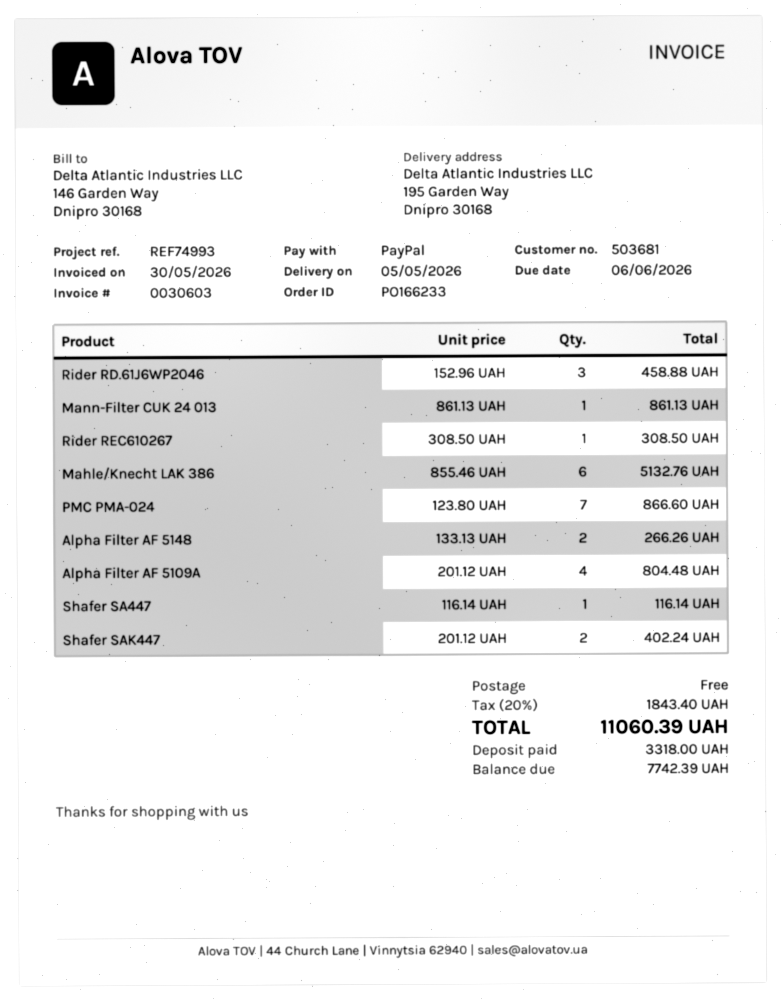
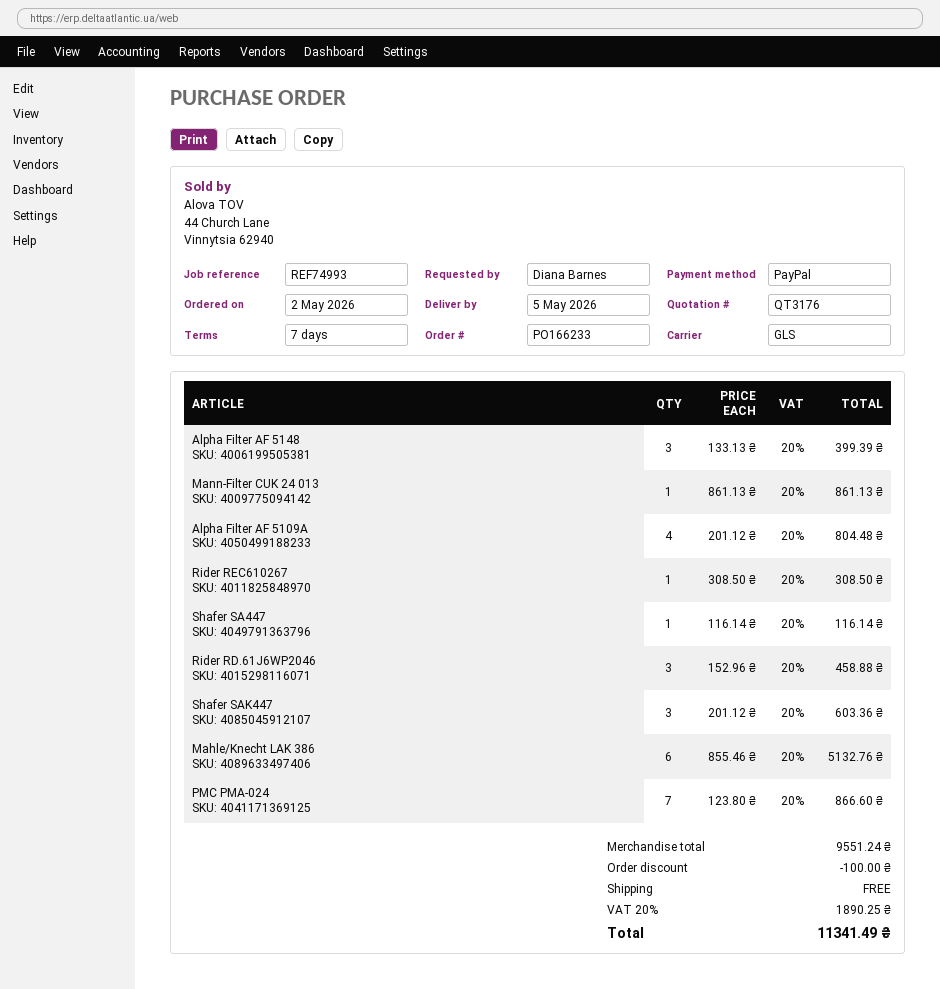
Alpha Filter AF 5148: 2 x 133.13 = 266.26 -> 3 x 133.13 = 399.39
Shafer SAK447: 2 x 201.12 = 402.24 -> 3 x 201.12 = 603.36
discount: none -> 100.00
tax: 20% = 1843.40 -> 20% = 1890.25
total: 11060.39 -> 11341.49

